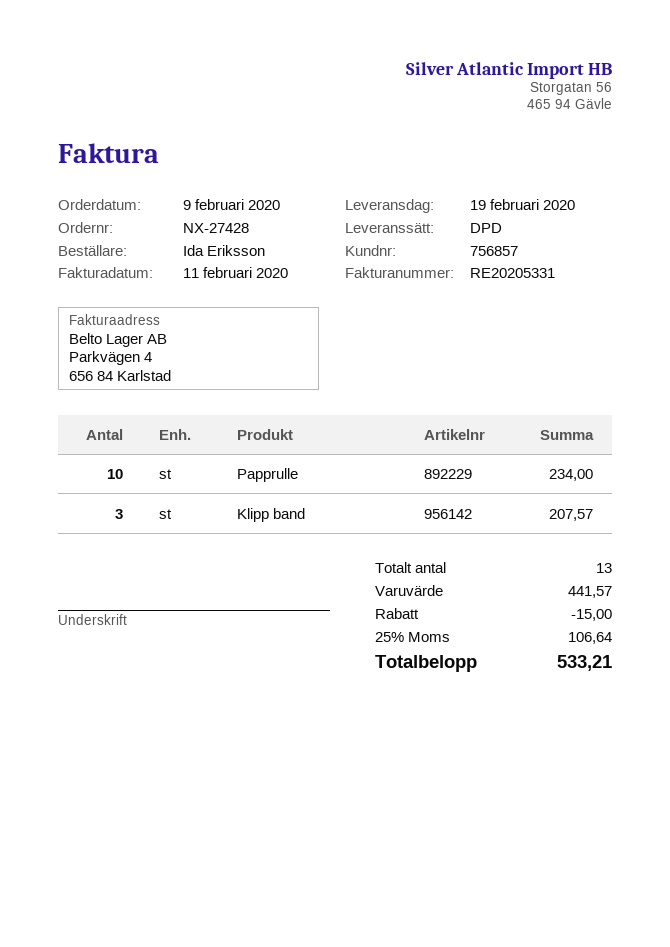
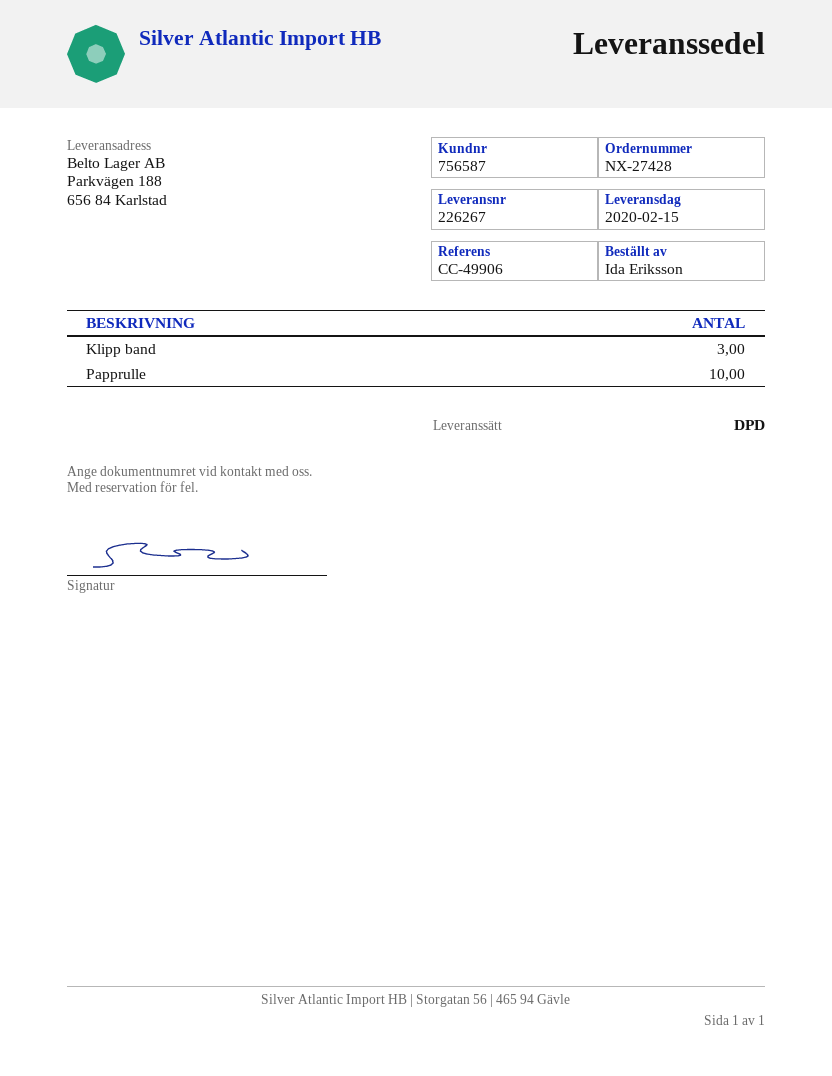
delivery date: 2020-02-19 -> 2020-02-15
customer number: 756857 -> 756587

